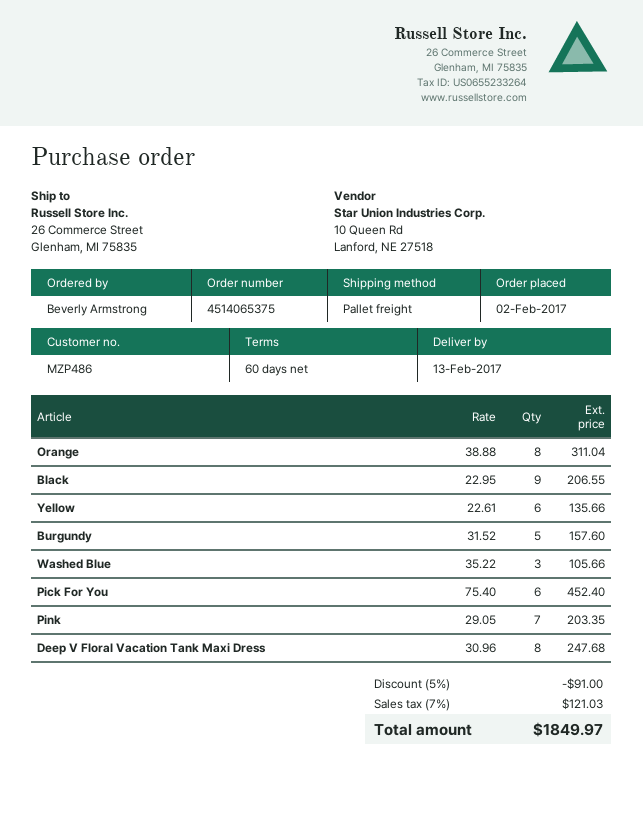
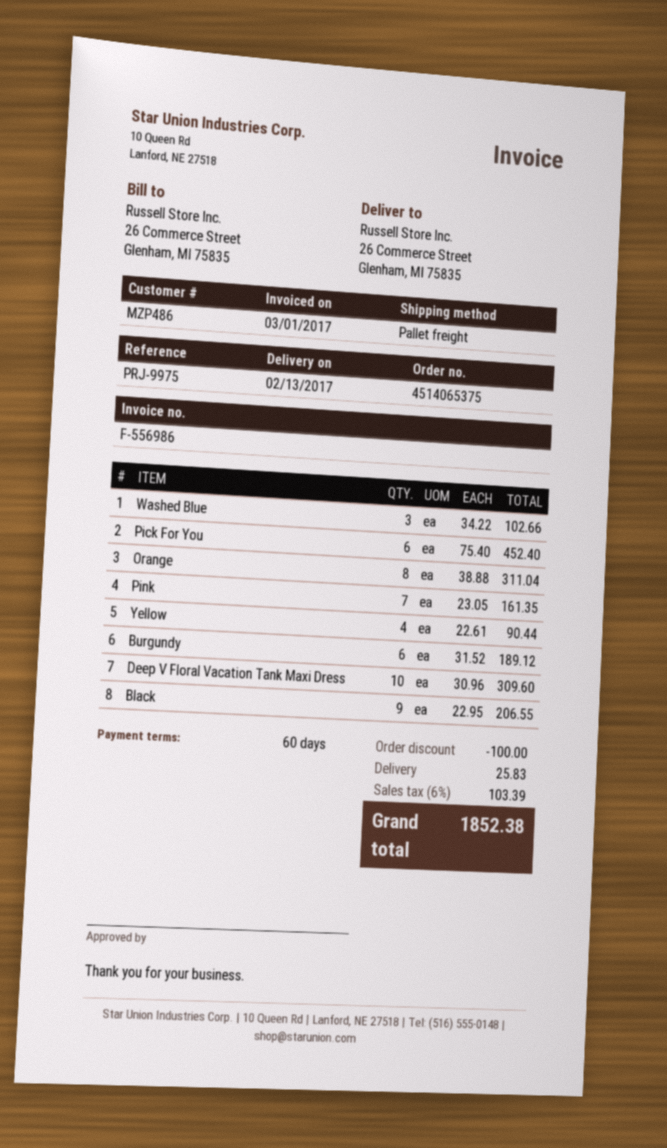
Yellow: 6 x 22.61 = 135.66 -> 4 x 22.61 = 90.44
Burgundy: 5 x 31.52 = 157.60 -> 6 x 31.52 = 189.12
Washed Blue: 3 x 35.22 = 105.66 -> 3 x 34.22 = 102.66
Pink: 7 x 29.05 = 203.35 -> 7 x 23.05 = 161.35
Deep V Floral Vacation Tank Maxi Dress: 8 x 30.96 = 247.68 -> 10 x 30.96 = 309.60
discount: 91.00 -> 100.00
shipping: none -> 25.83
tax: 7% = 121.03 -> 6% = 103.39
total: 1849.97 -> 1852.38

